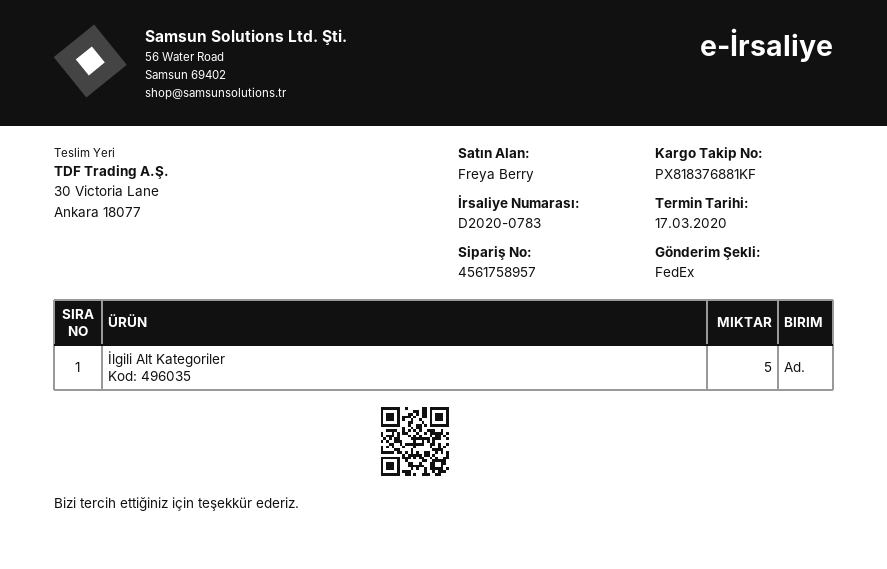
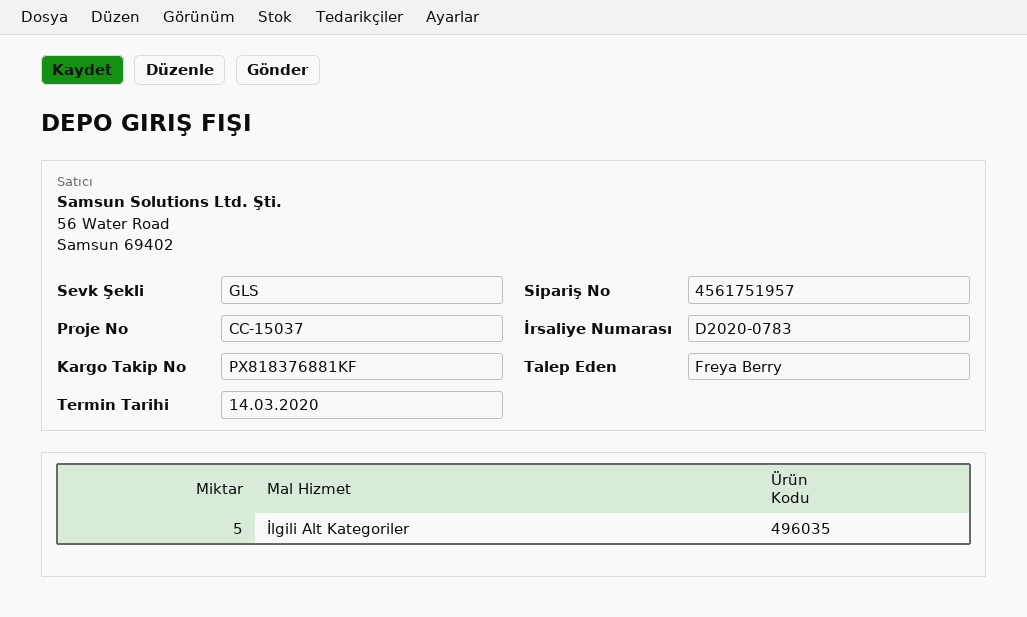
order number: 4561758957 -> 4561751957
delivery date: 2020-03-17 -> 2020-03-14
shipping method: FedEx -> GLS

